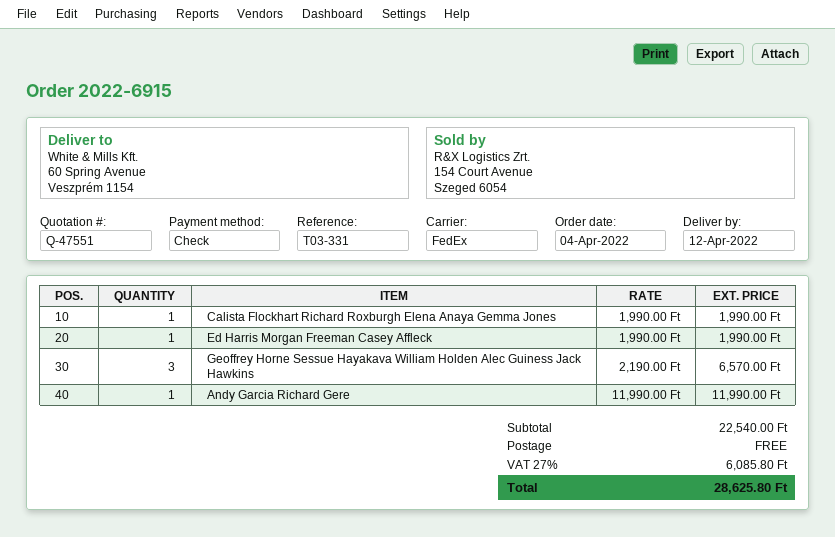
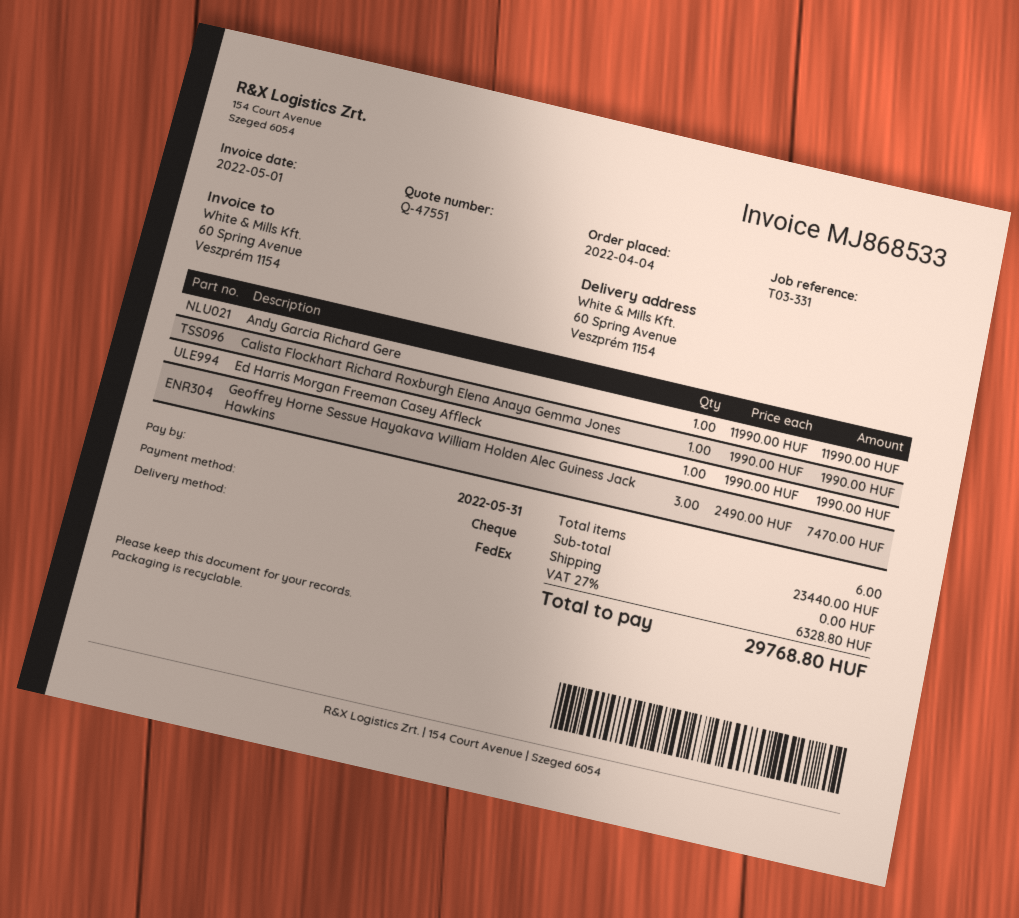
Geoffrey Horne Sessue Hayakava William Holden Alec Guiness Jack Hawkins: 3 x 2190.00 = 6570.00 -> 3 x 2490.00 = 7470.00
subtotal: 22540.00 -> 23440.00
tax: 27% = 6085.80 -> 27% = 6328.80
total: 28625.80 -> 29768.80

